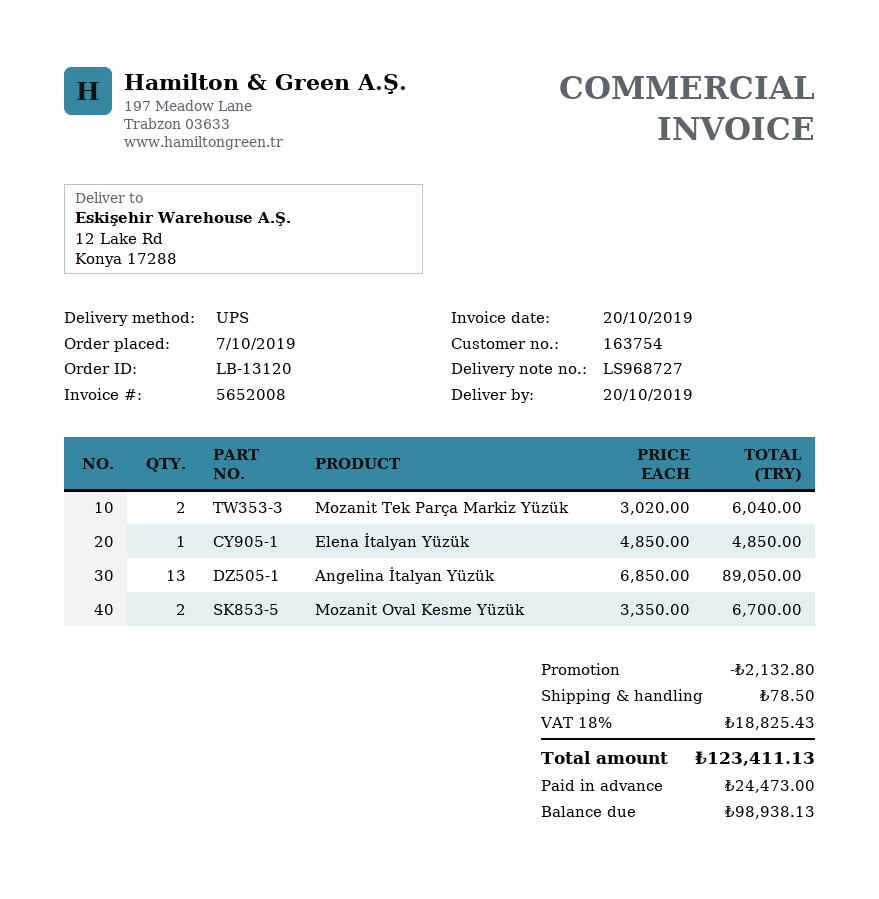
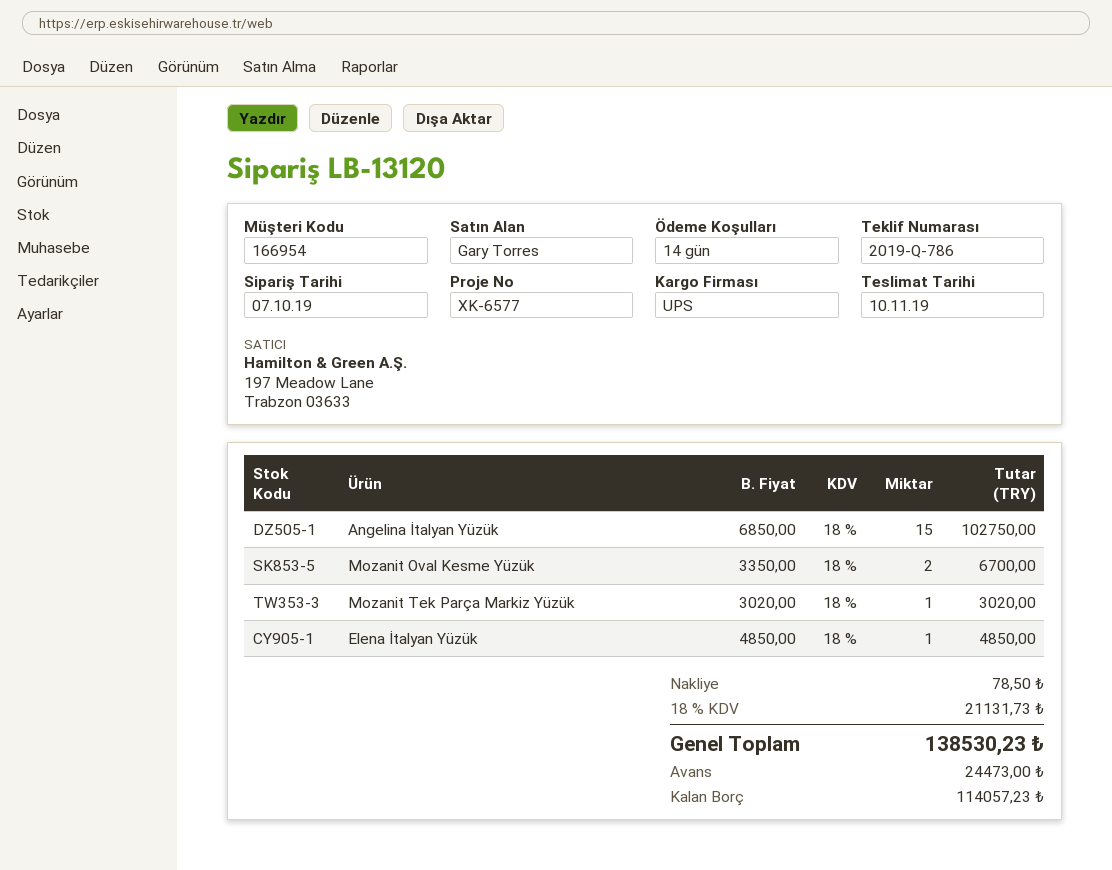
delivery date: 2019-10-20 -> 2019-11-10
customer number: 163754 -> 166954
Mozanit Tek Parça Markiz Yüzük: 2 x 3020.00 = 6040.00 -> 1 x 3020.00 = 3020.00
Angelina İtalyan Yüzük: 13 x 6850.00 = 89050.00 -> 15 x 6850.00 = 102750.00
discount: 2132.80 -> none
tax: 18% = 18825.43 -> 18% = 21131.73
total: 123411.13 -> 138530.23
balance: 98938.13 -> 114057.23

